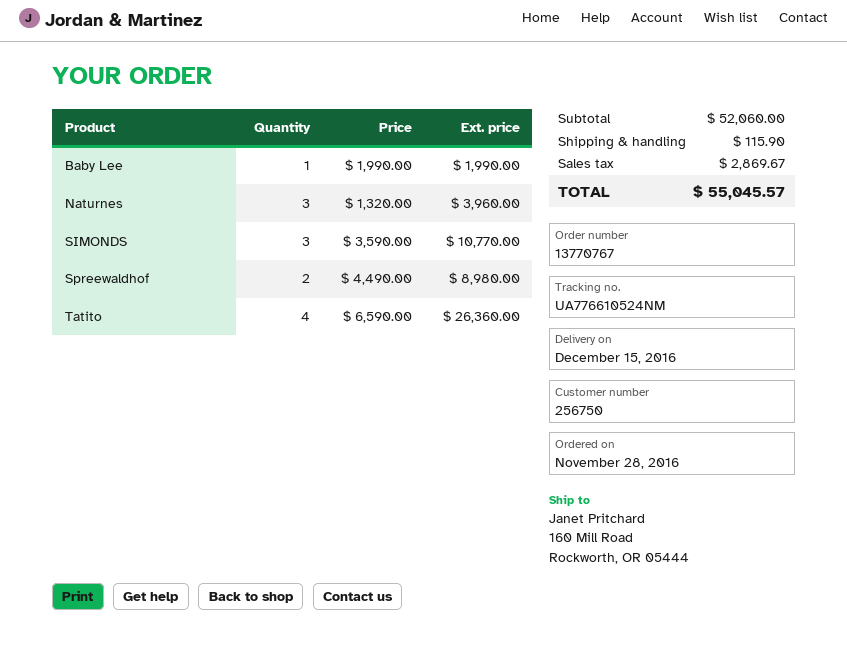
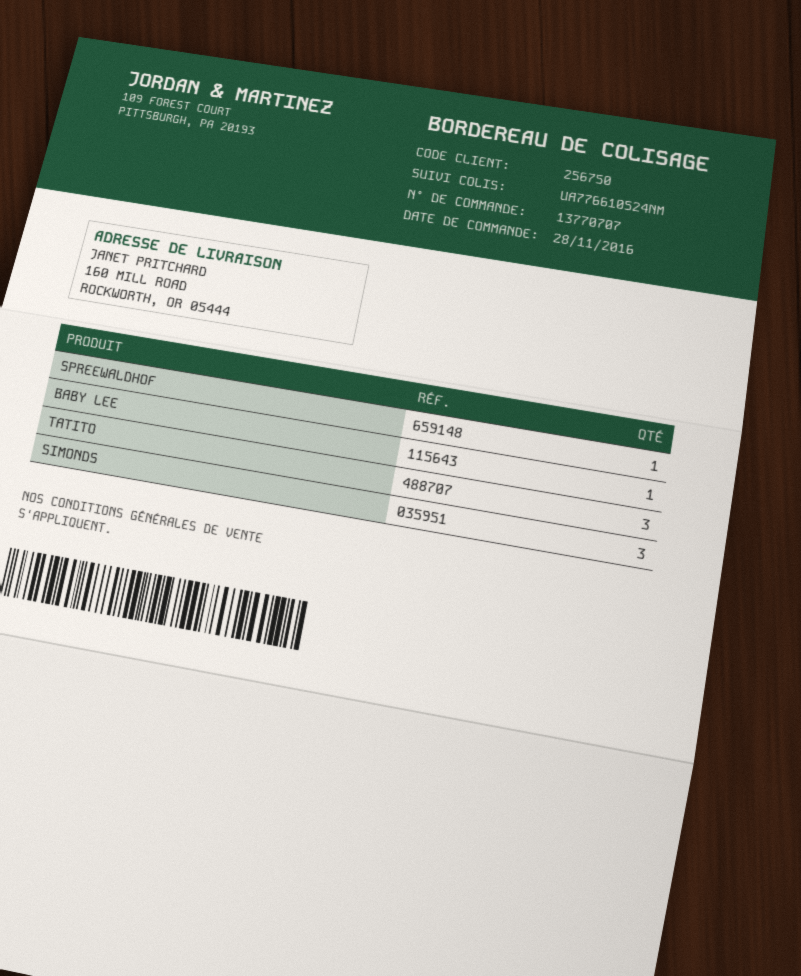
order number: 13770767 -> 13770707
Naturnes: 3 -> none
Spreewaldhof: 2 -> 1
Tatito: 4 -> 3

